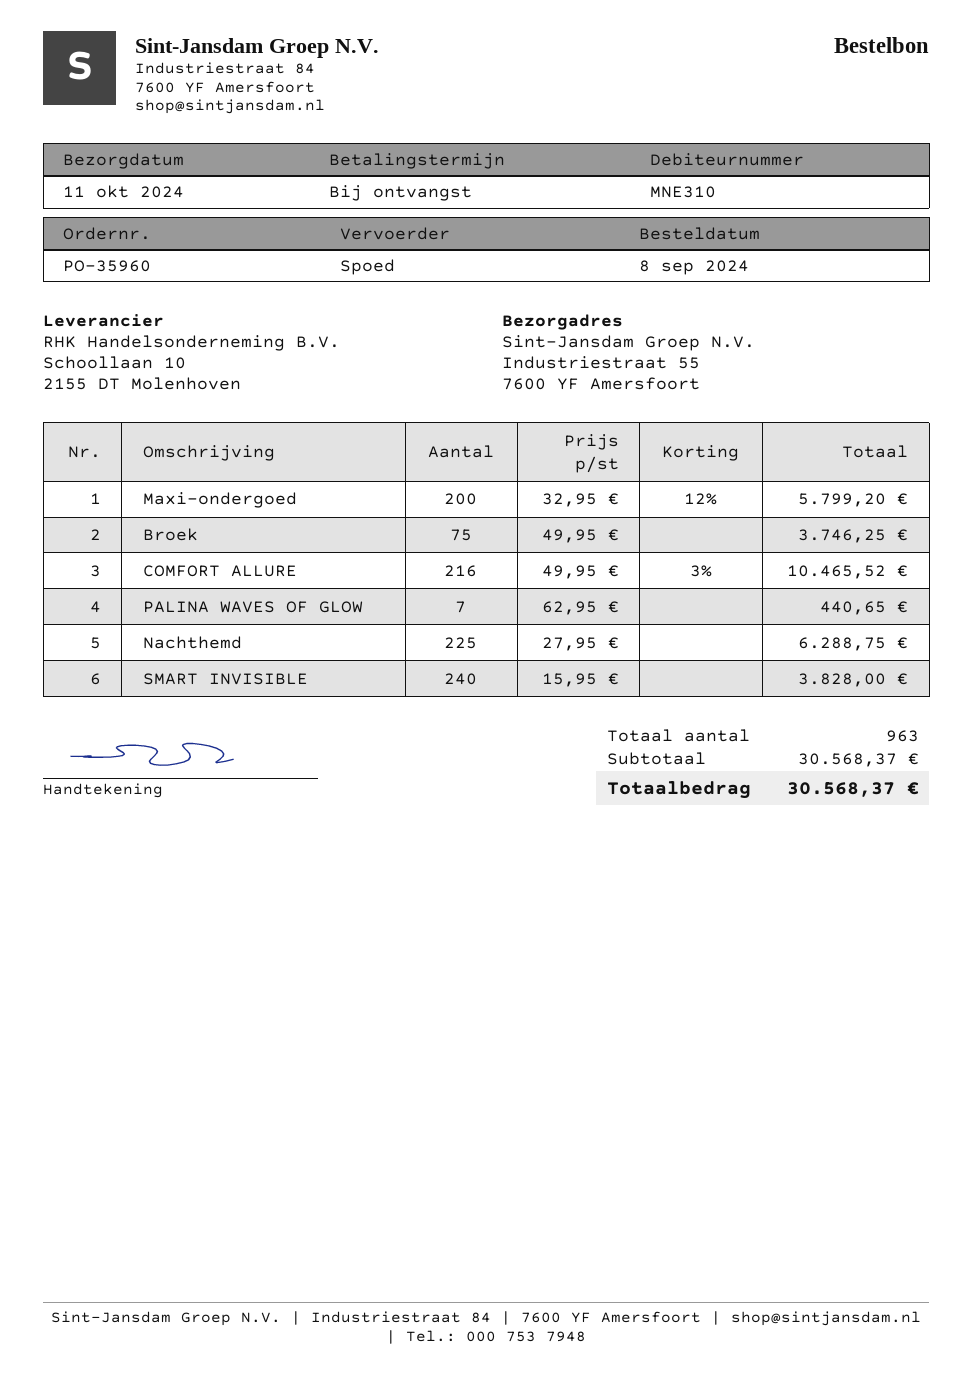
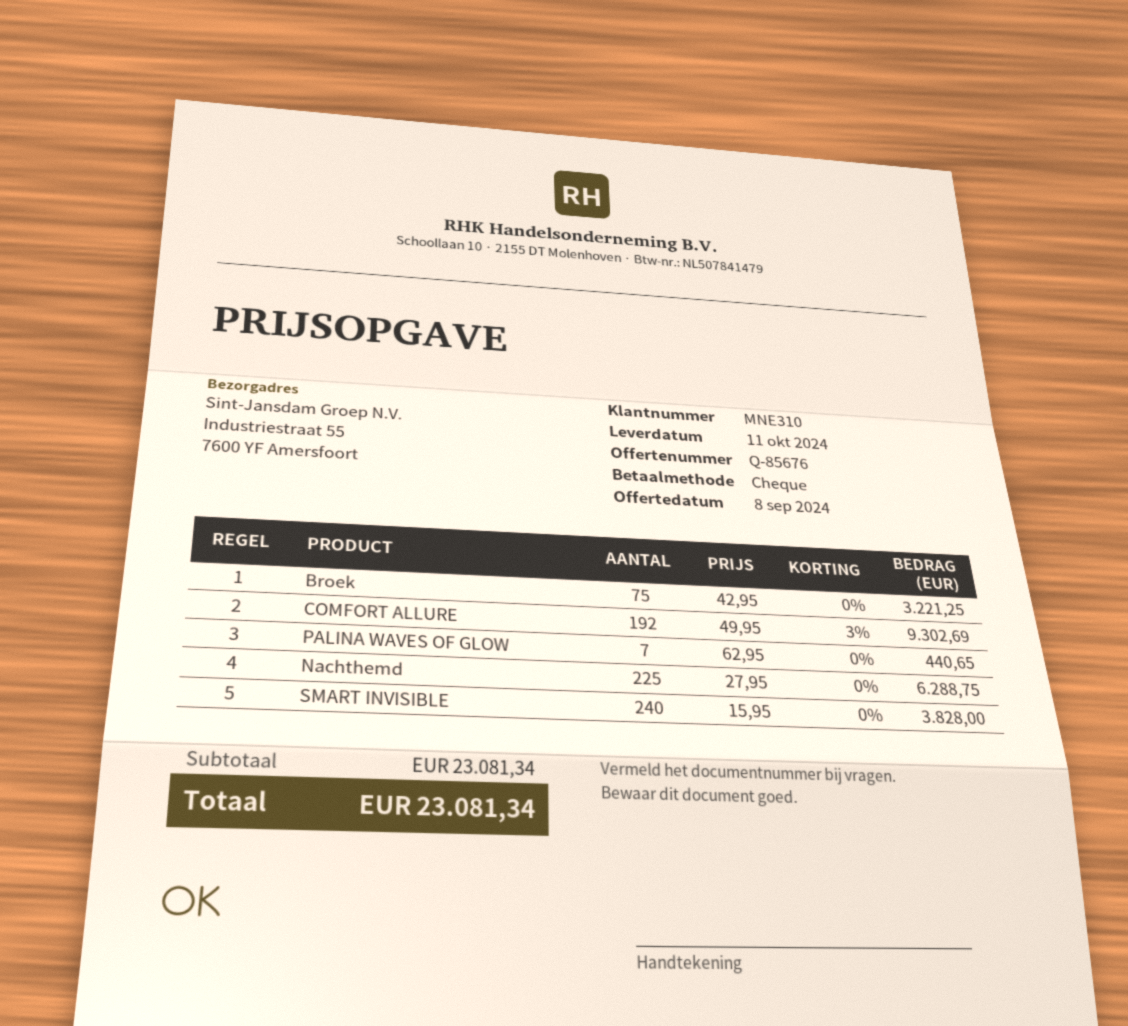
Maxi-ondergoed: 200 x 32.95 - 12% = 5799.20 -> none
Broek: 75 x 49.95 = 3746.25 -> 75 x 42.95 = 3221.25
COMFORT ALLURE: 216 x 49.95 - 3% = 10465.52 -> 192 x 49.95 - 3% = 9302.69
subtotal: 30568.37 -> 23081.34
total: 30568.37 -> 23081.34

